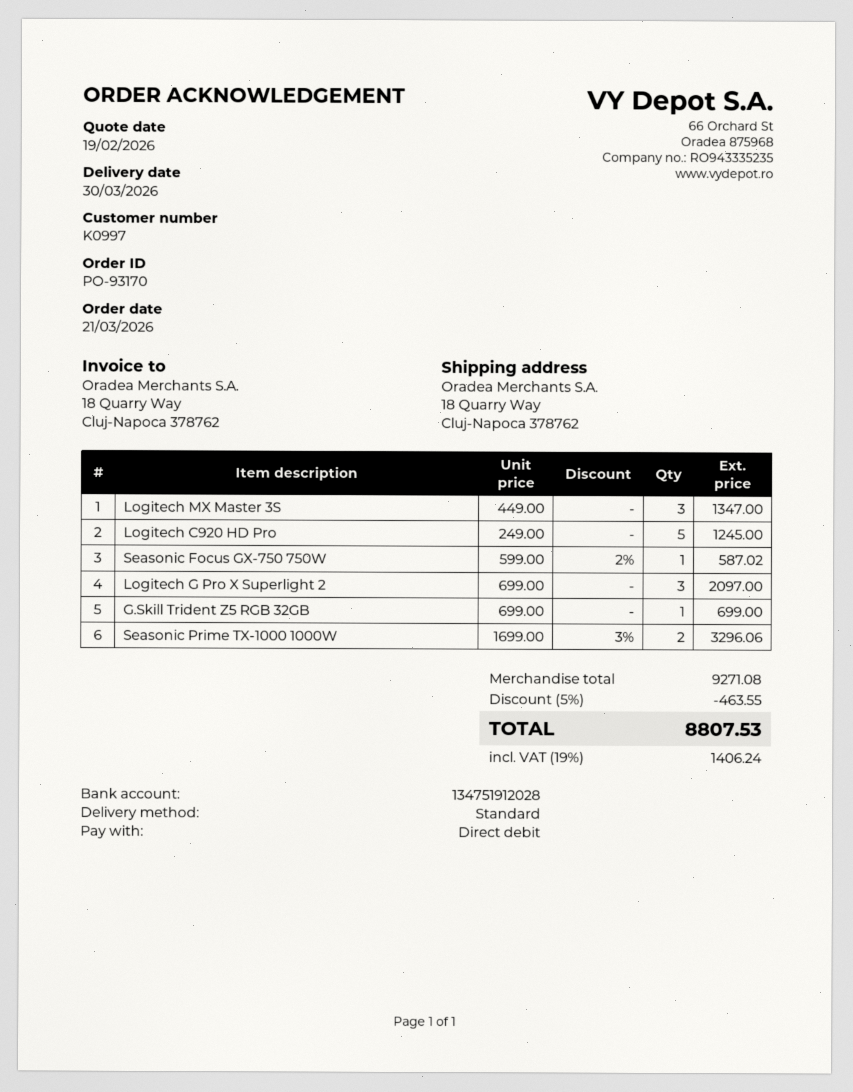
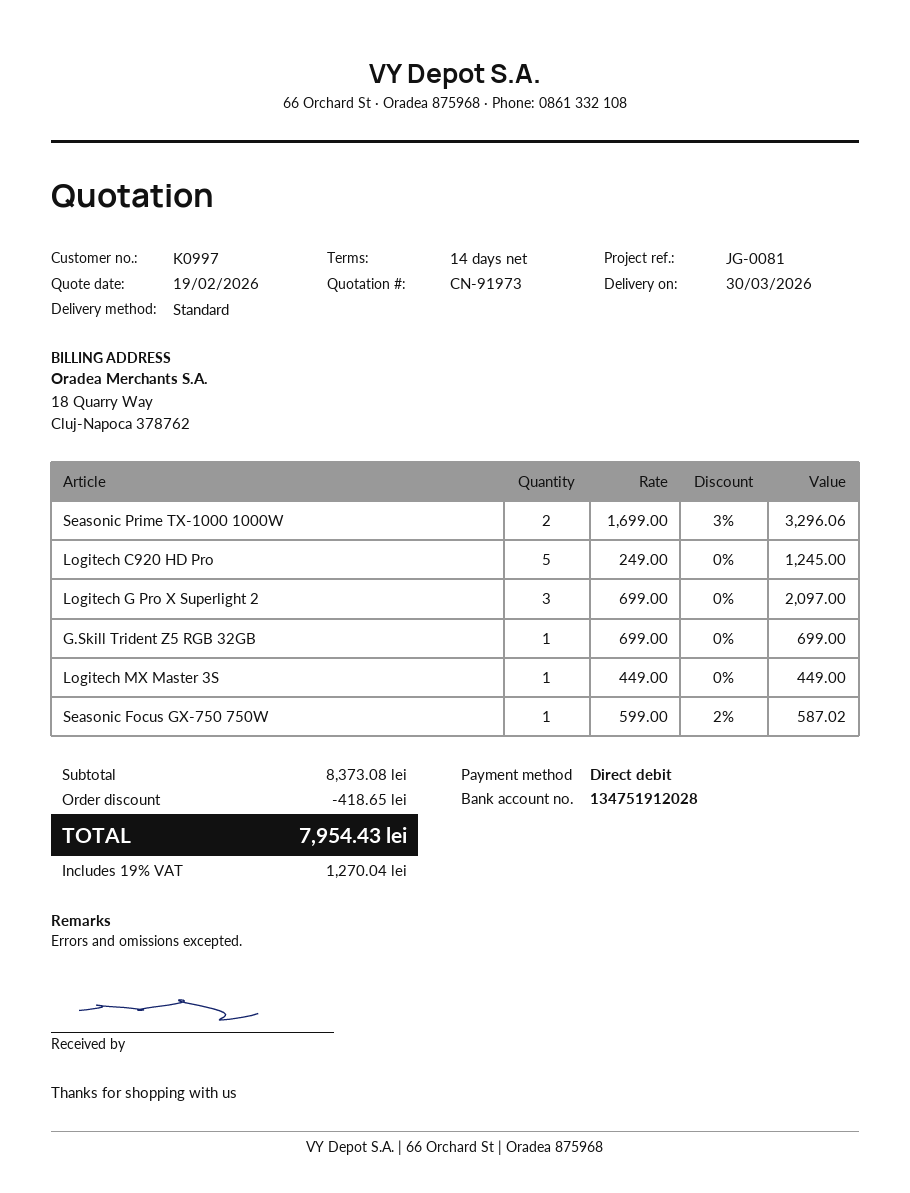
Logitech MX Master 3S: 3 x 449.00 = 1347.00 -> 1 x 449.00 = 449.00
subtotal: 9271.08 -> 8373.08
discount: 463.55 -> 418.65
tax: 19% = 1406.24 -> 19% = 1270.04
total: 8807.53 -> 7954.43

